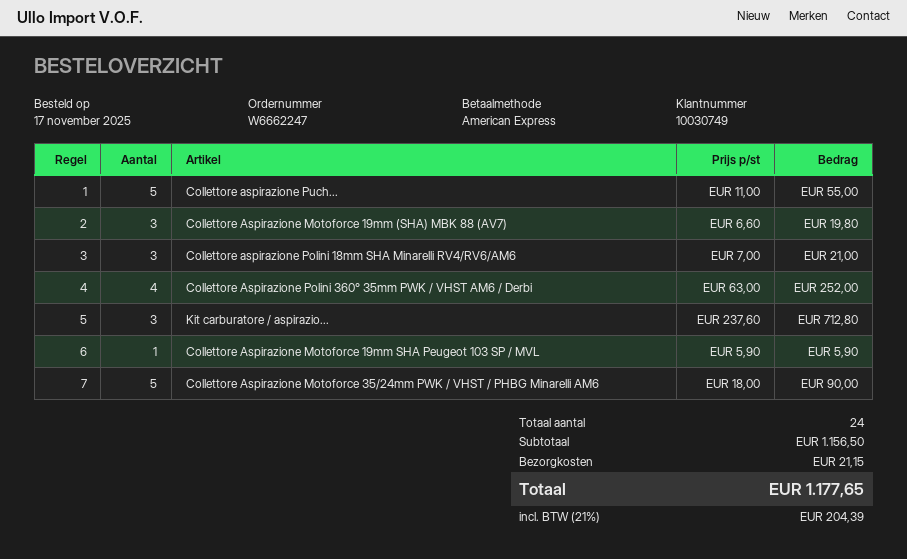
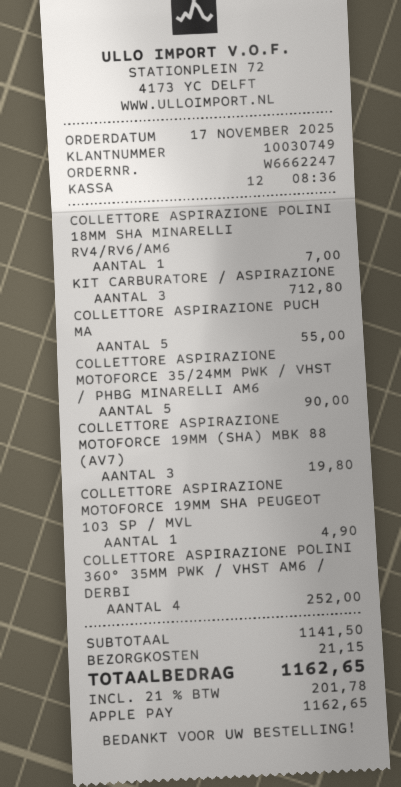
payment method: American Express -> Apple Pay
Collettore aspirazione Polini 18mm SHA Minarelli RV4/RV6/AM6: 3 for 21.00 -> 1 for 7.00
Collettore Aspirazione Motoforce 19mm SHA Peugeot 103 SP / MVL: 1 for 5.90 -> 1 for 4.90
subtotal: 1156.50 -> 1141.50
tax: 21% = 204.39 -> 21% = 201.78
total: 1177.65 -> 1162.65

